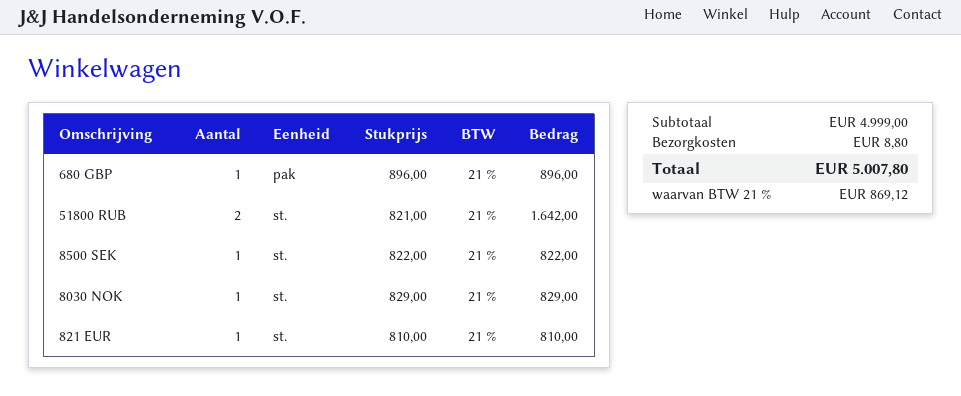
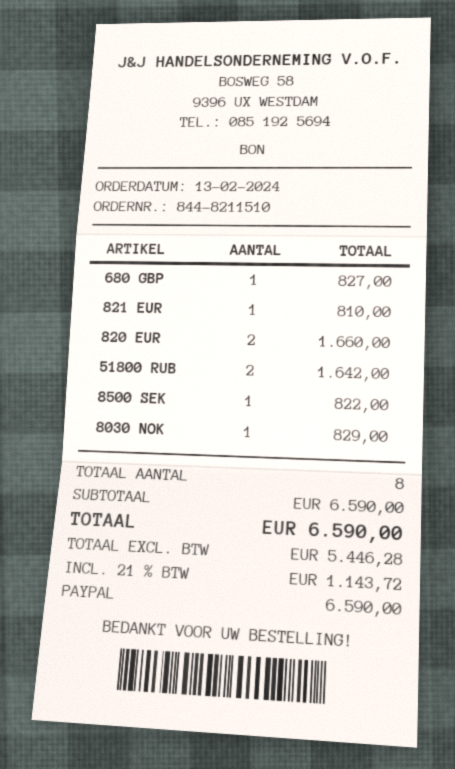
680 GBP: 1 for 896.00 -> 1 for 827.00
820 EUR: none -> 2 for 1660.00
subtotal: 4999.00 -> 6590.00
shipping: 8.80 -> none
tax: 21% = 869.12 -> 21% = 1143.72
total: 5007.80 -> 6590.00

